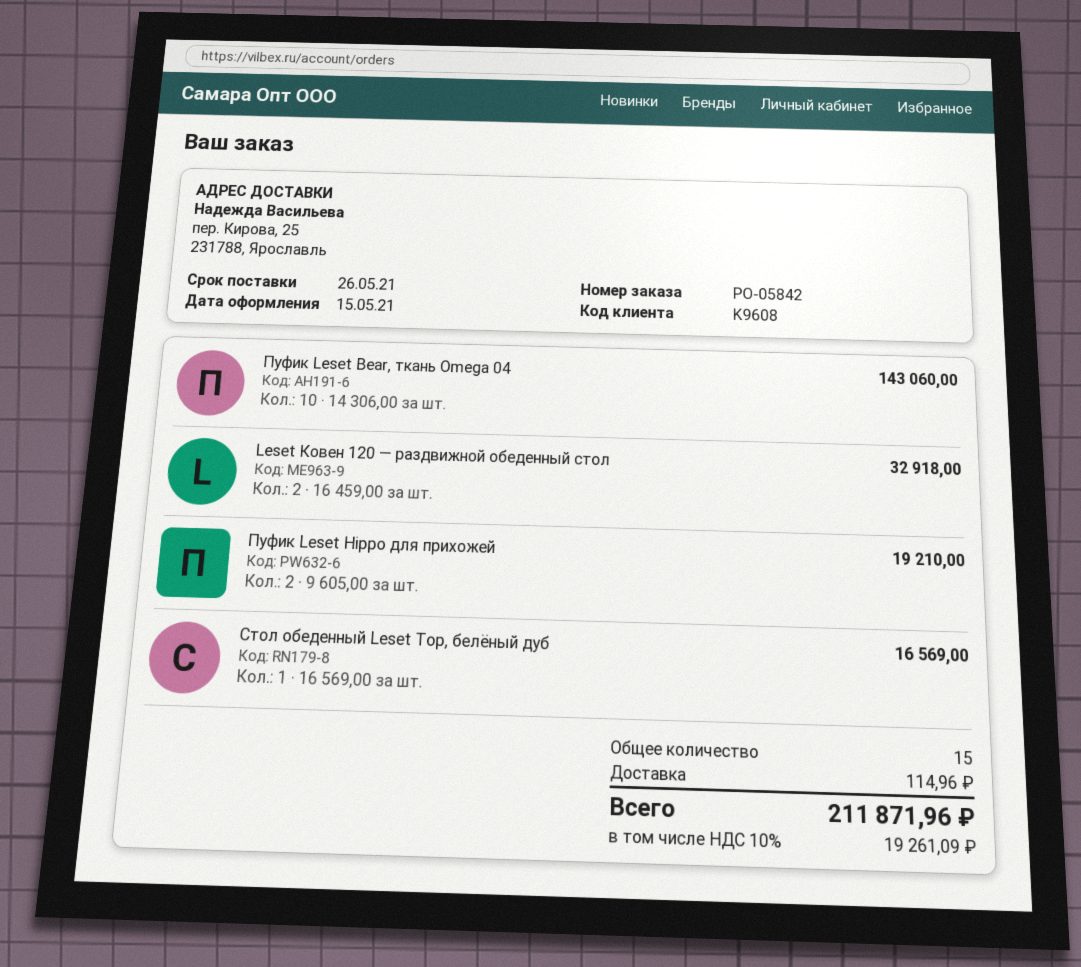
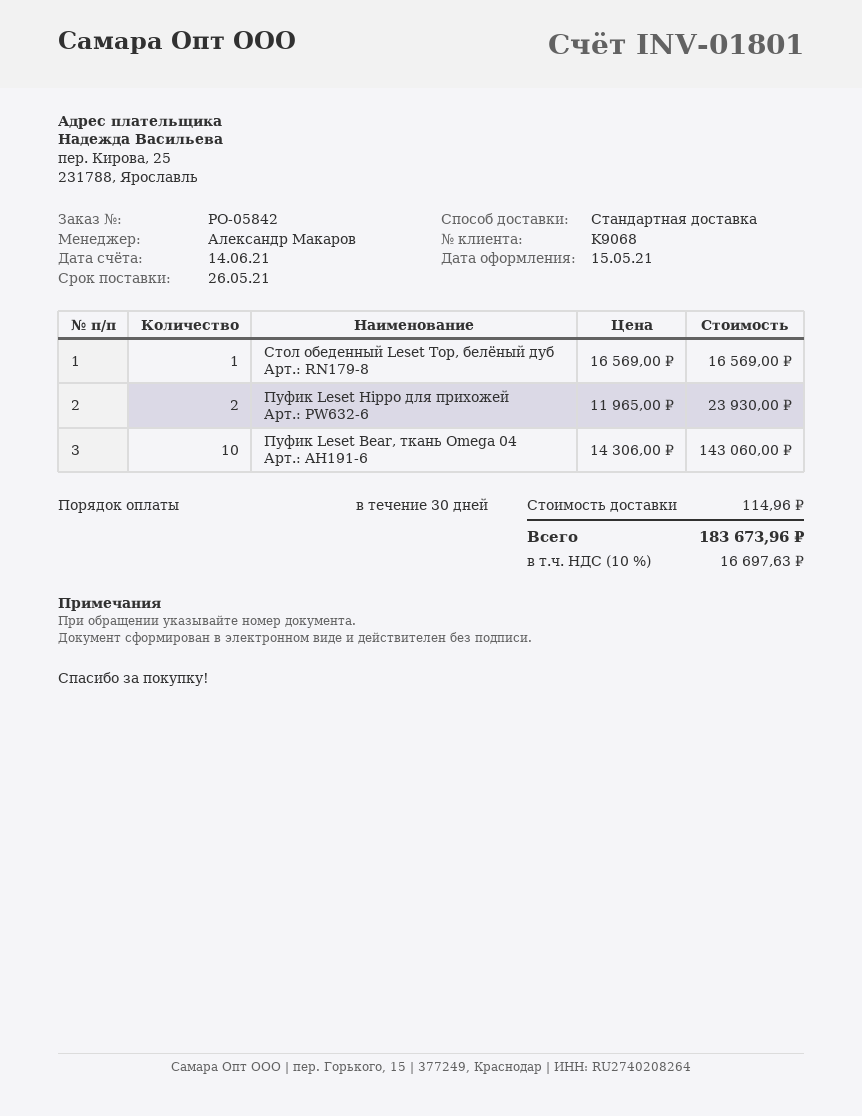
customer number: K9608 -> K9068
Leset Ковен 120 — раздвижной обеденный стол: 2 x 16459.00 = 32918.00 -> none
Пуфик Leset Hippo для прихожей: 2 x 9605.00 = 19210.00 -> 2 x 11965.00 = 23930.00
tax: 10% = 19261.09 -> 10% = 16697.63
total: 211871.96 -> 183673.96

